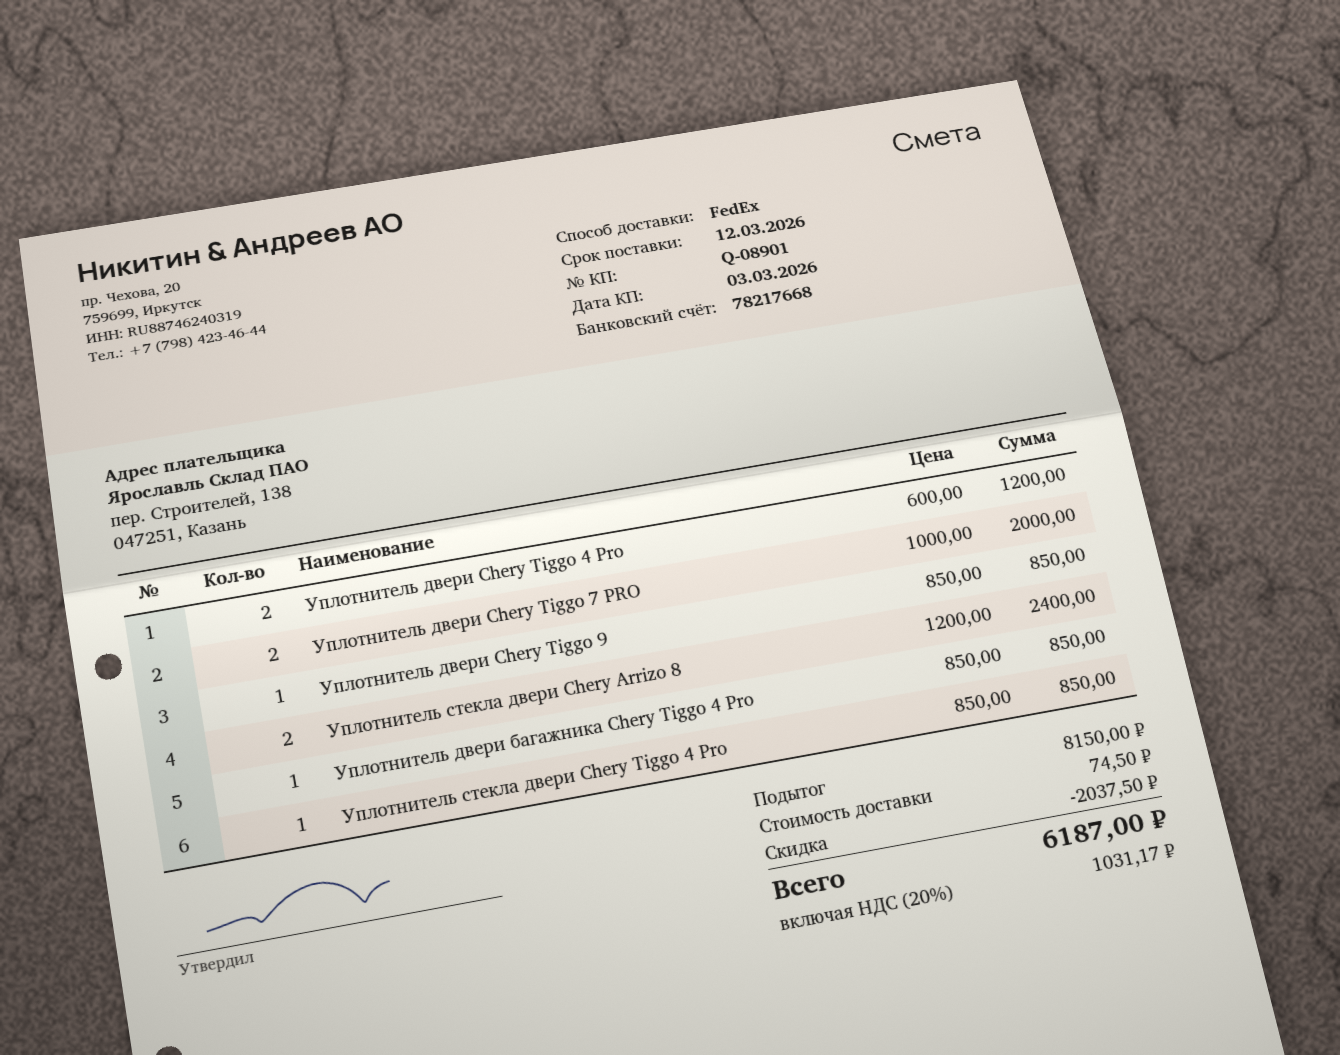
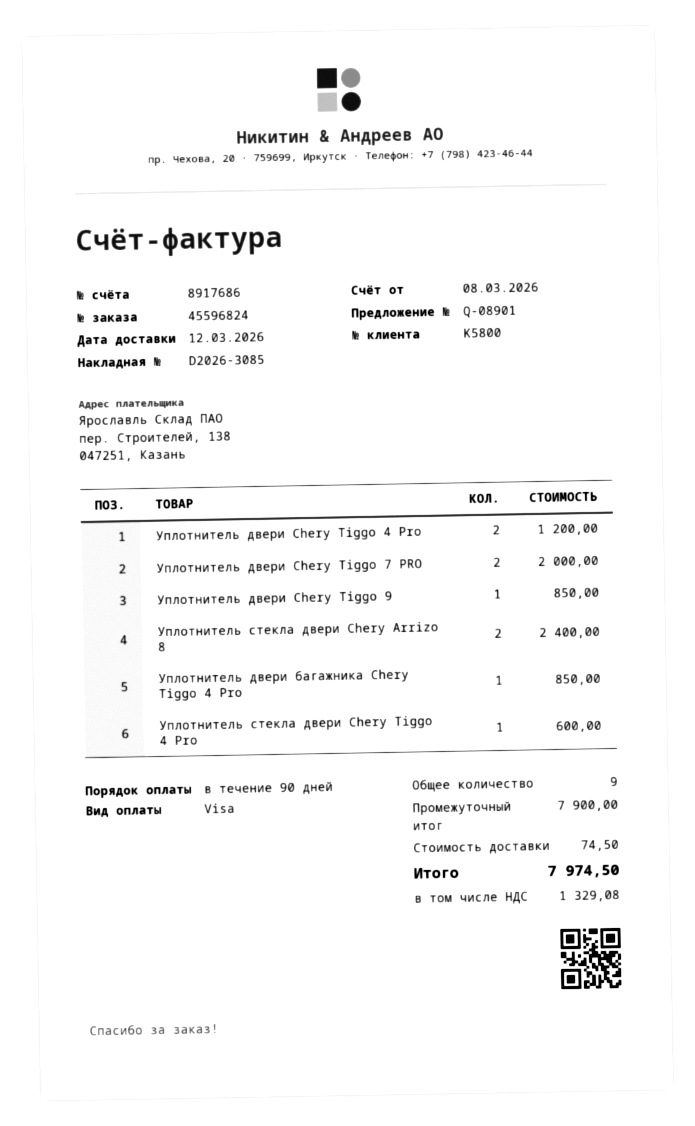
Уплотнитель стекла двери Chery Tiggo 4 Pro: 1 for 850.00 -> 1 for 600.00
subtotal: 8150.00 -> 7900.00
discount: 2037.50 -> none
tax: 1031.17 -> 1329.08
total: 6187.00 -> 7974.50

